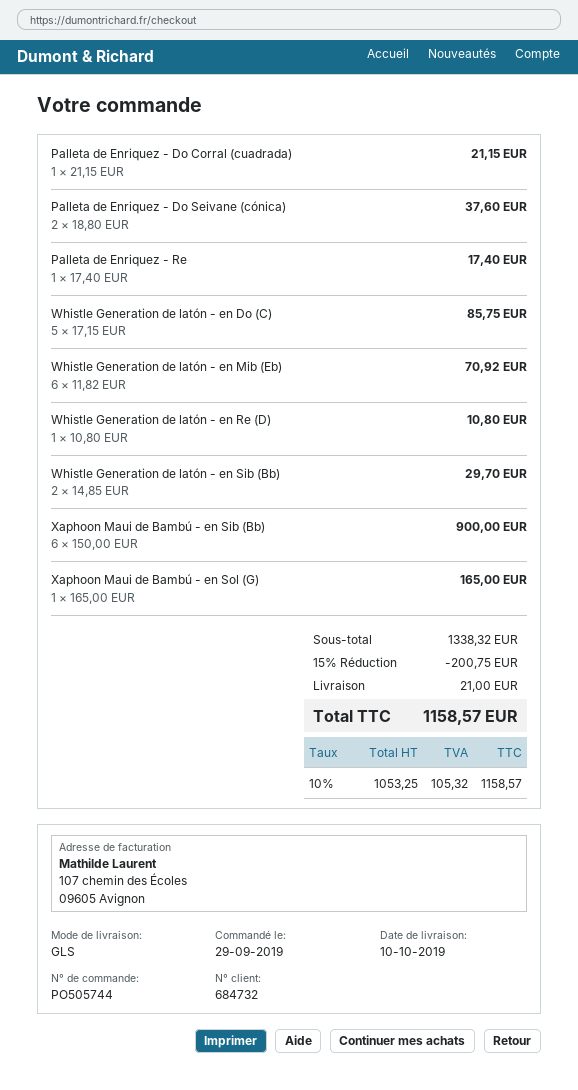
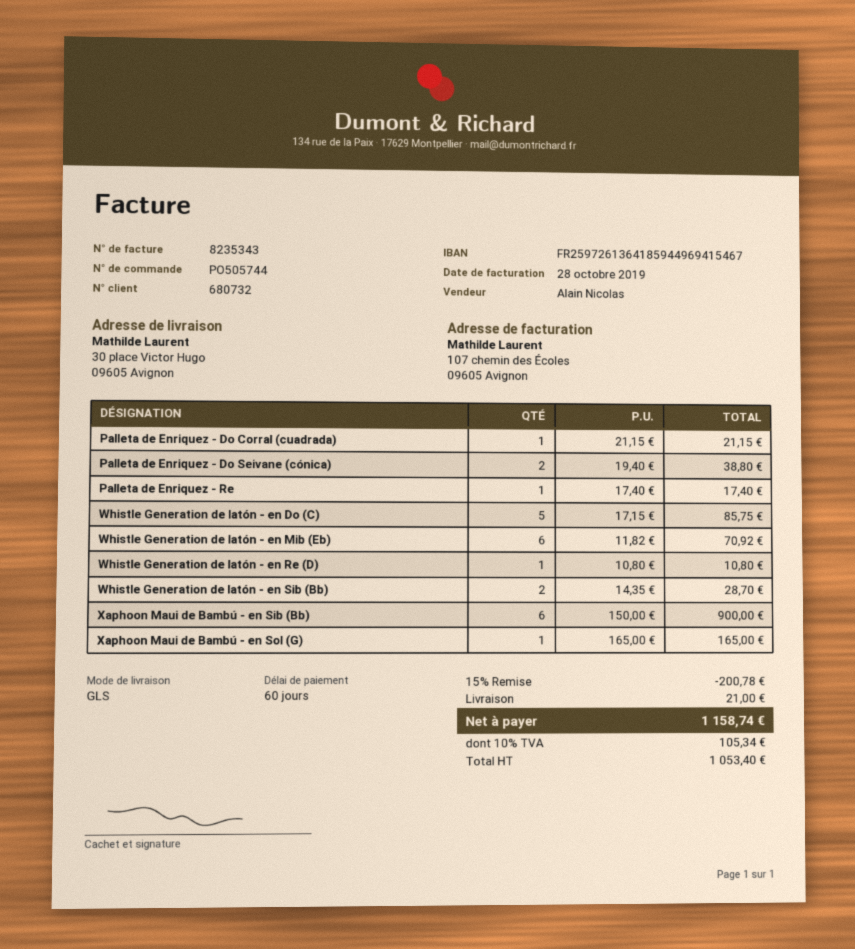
customer number: 684732 -> 680732
Palleta de Enriquez - Do Seivane (cónica): 2 x 18.80 = 37.60 -> 2 x 19.40 = 38.80
Whistle Generation de latón - en Sib (Bb): 2 x 14.85 = 29.70 -> 2 x 14.35 = 28.70
discount: 15% = 200.75 -> 15% = 200.78
net: 1053.25 -> 1053.40
tax: 10% = 105.32 -> 10% = 105.34
total: 1158.57 -> 1158.74

